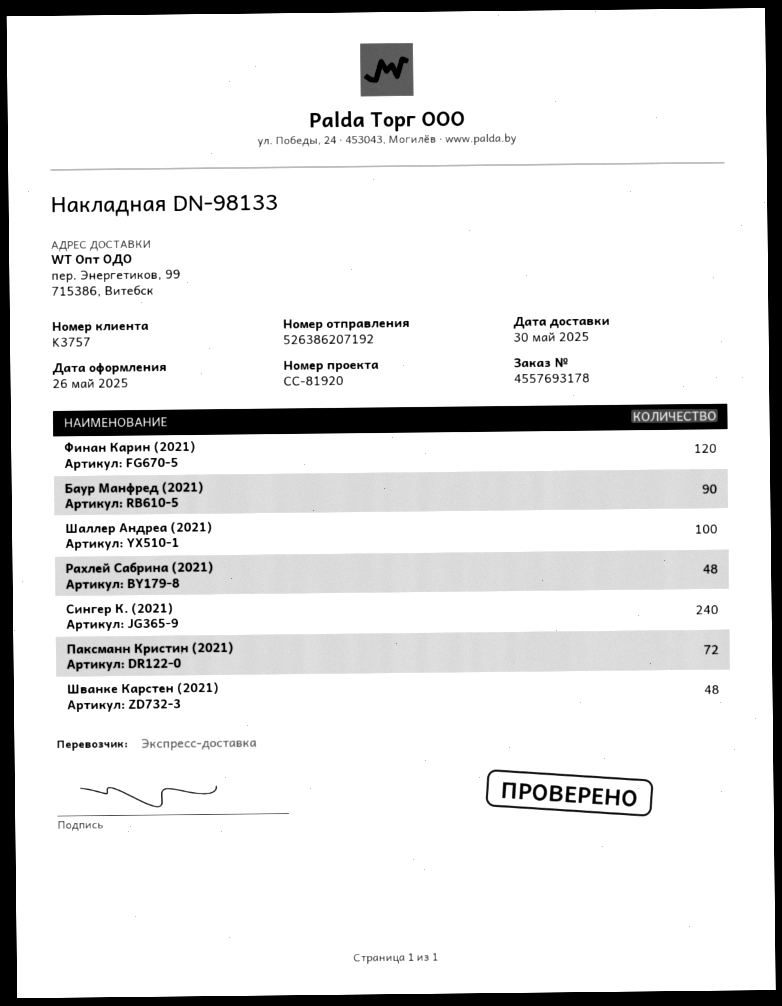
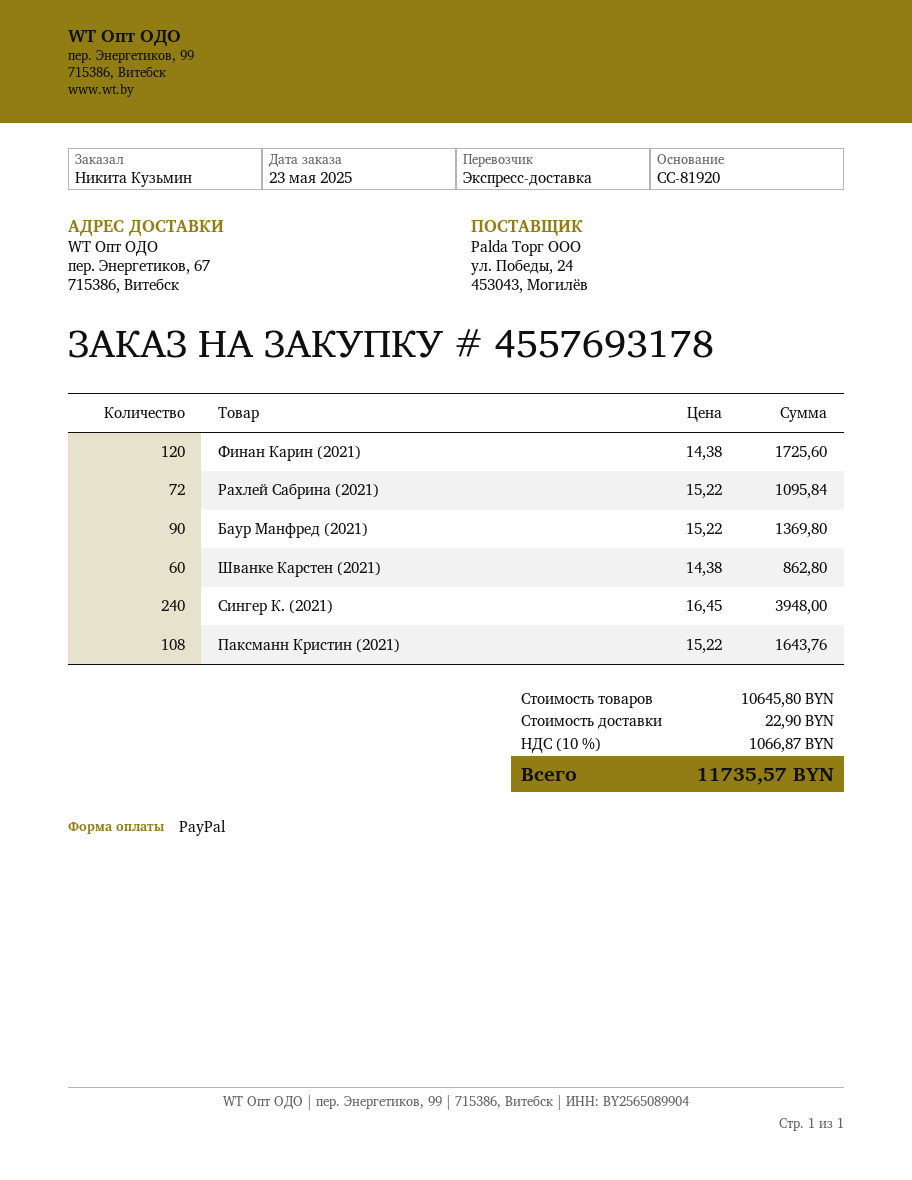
order date: 2025-05-26 -> 2025-05-23
ship to: пер. Энергетиков, 99, 715386, Витебск -> пер. Энергетиков, 67, 715386, Витебск
Шаллер Андреа (2021): 100 -> none
Рахлей Сабрина (2021): 48 -> 72
Паксманн Кристин (2021): 72 -> 108
Шванке Карстен (2021): 48 -> 60

